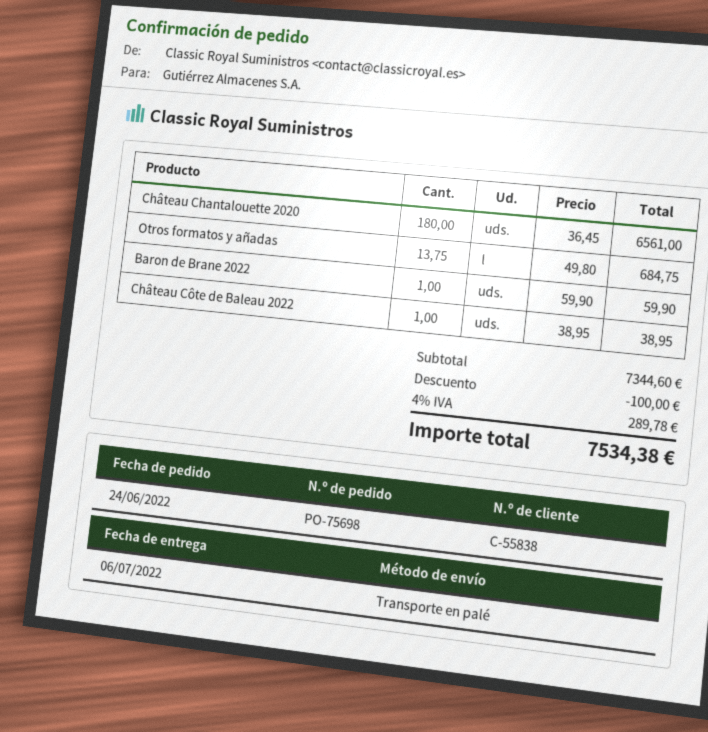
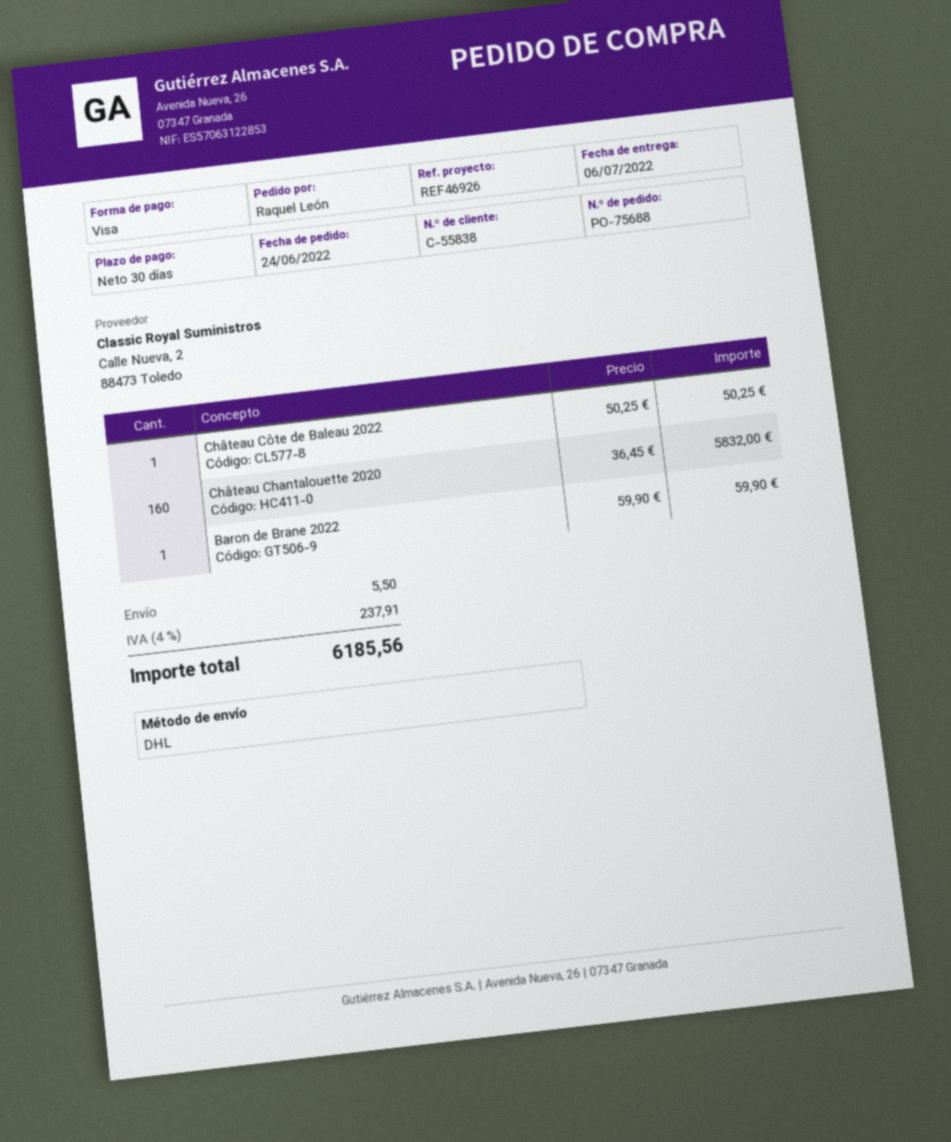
order number: PO-75698 -> PO-75688
shipping method: pallet freight -> DHL
Château Chantalouette 2020: 180 x 36.45 = 6561.00 -> 160 x 36.45 = 5832.00
Otros formatos y añadas: 13.75 x 49.80 = 684.75 -> none
Château Côte de Baleau 2022: 1 x 38.95 = 38.95 -> 1 x 50.25 = 50.25
discount: 100.00 -> none
shipping: none -> 5.50
tax: 4% = 289.78 -> 4% = 237.91
total: 7534.38 -> 6185.56

